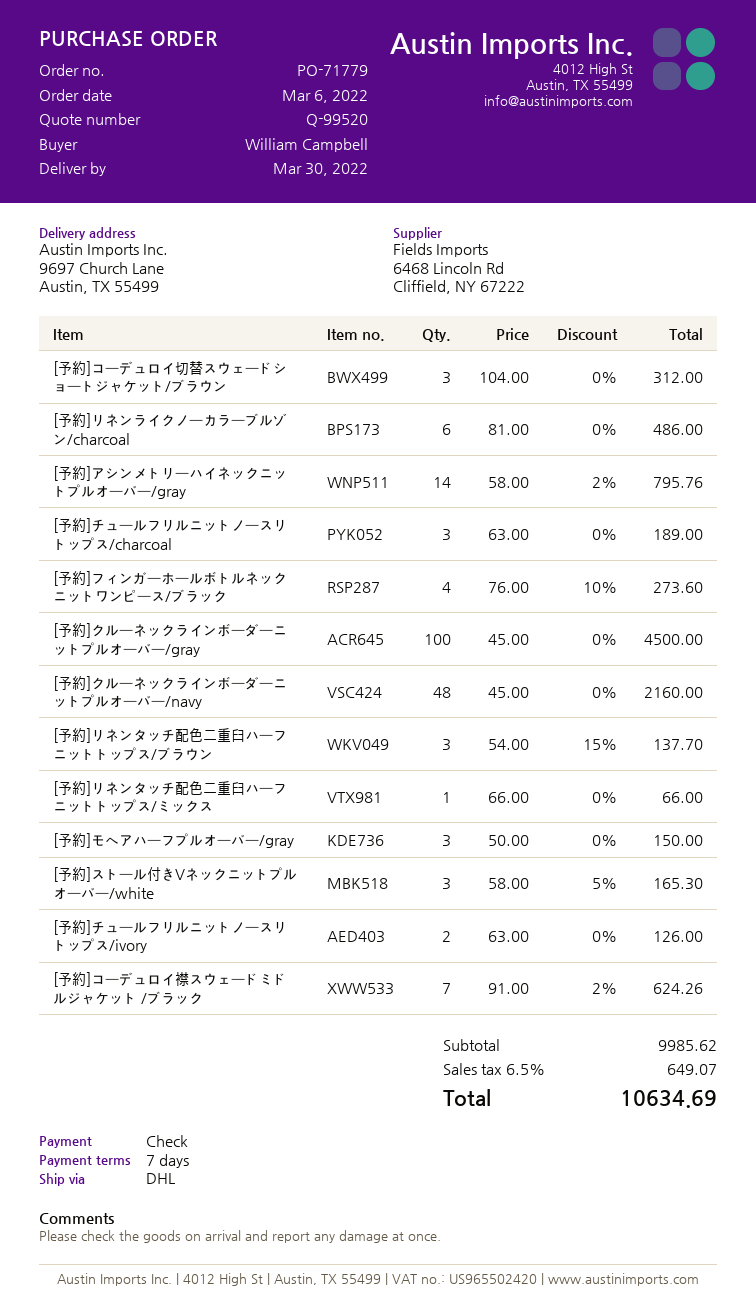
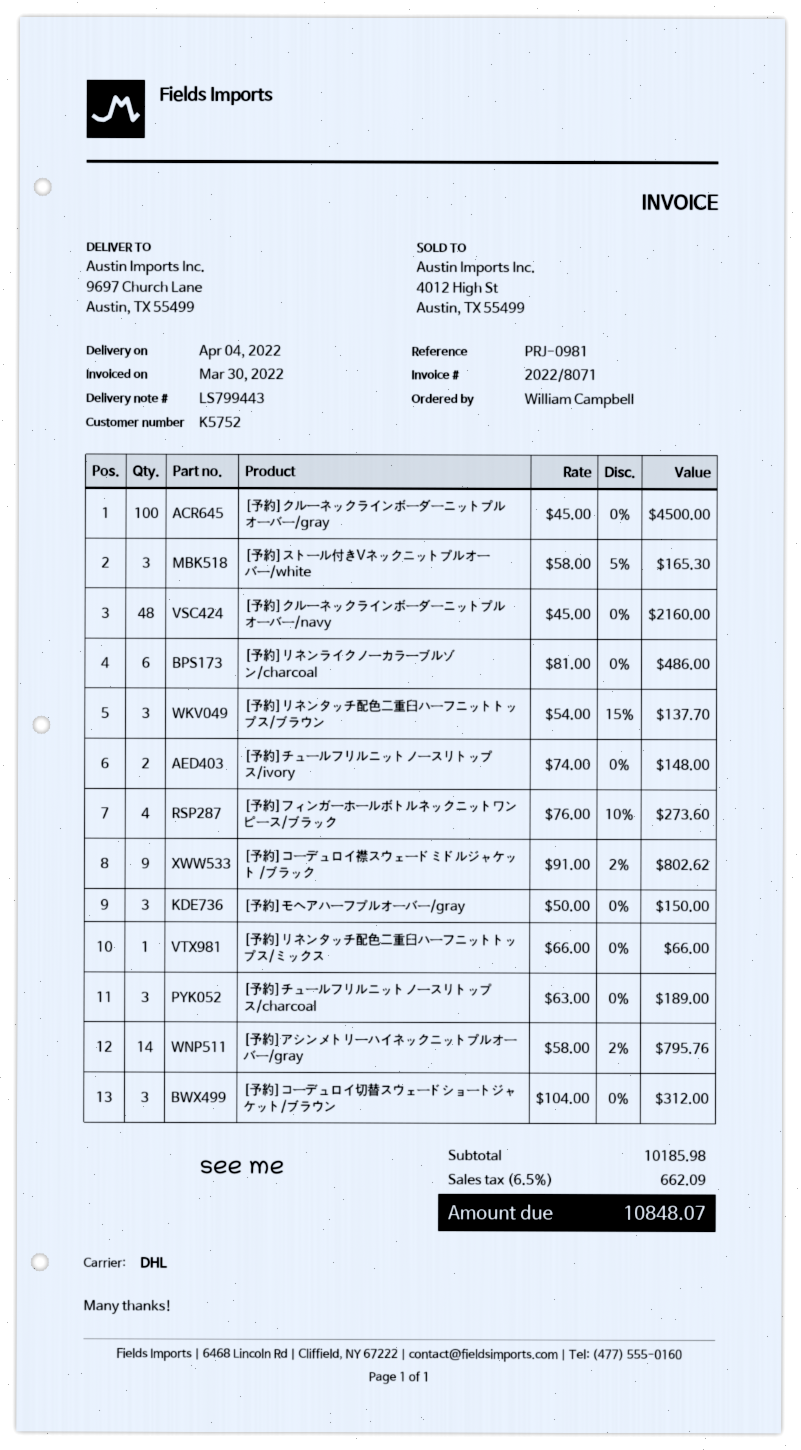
delivery date: 2022-03-30 -> 2022-04-04
[予約]チュールフリルニットノースリトップス/ivory: 2 x 63.00 = 126.00 -> 2 x 74.00 = 148.00
[予約]コーデュロイ襟スウェードミドルジャケット /ブラック: 7 x 91.00 - 2% = 624.26 -> 9 x 91.00 - 2% = 802.62
subtotal: 9985.62 -> 10185.98
tax: 6.5% = 649.07 -> 6.5% = 662.09
total: 10634.69 -> 10848.07

